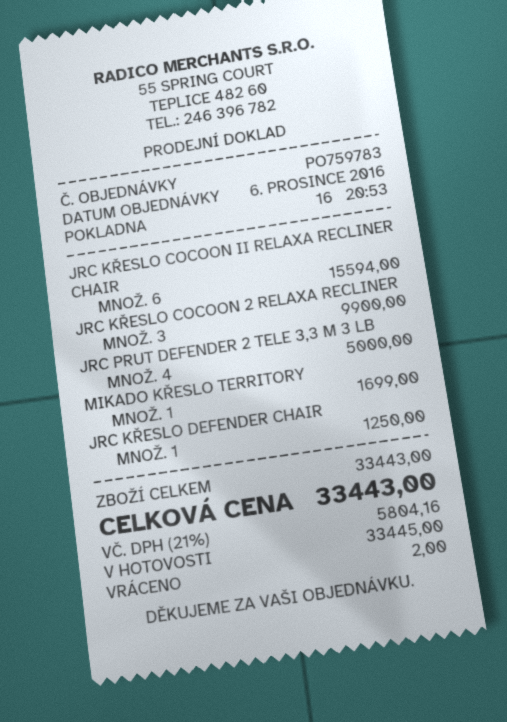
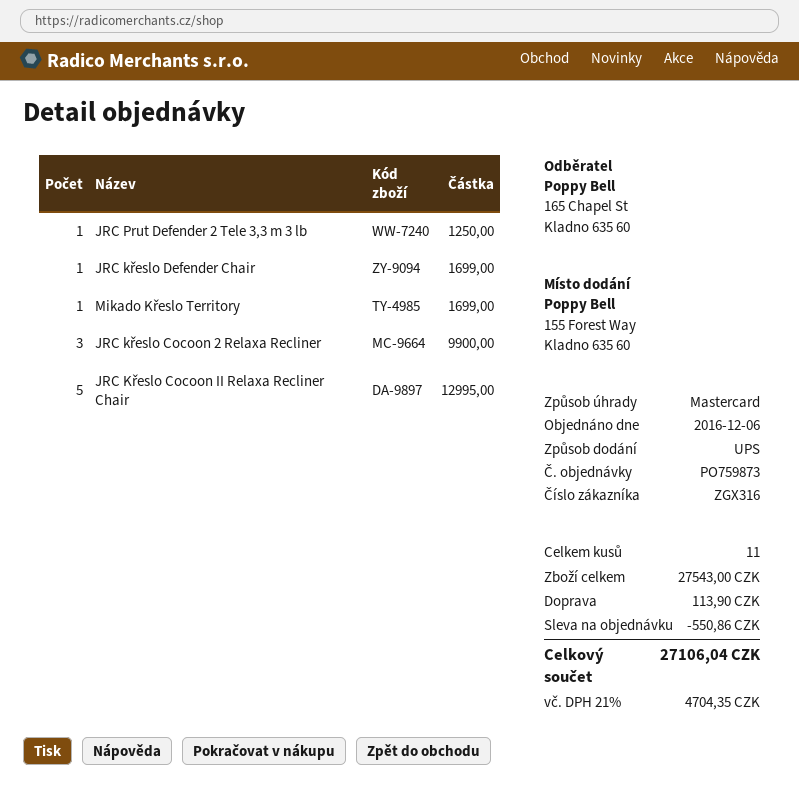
order number: PO759783 -> PO759873
payment method: cash -> Mastercard
JRC KŘESLO COCOON II RELAXA RECLINER CHAIR: 6 for 15594.00 -> 5 for 12995.00
JRC PRUT DEFENDER 2 TELE 3,3 M 3 LB: 4 for 5000.00 -> 1 for 1250.00
JRC KŘESLO DEFENDER CHAIR: 1 for 1250.00 -> 1 for 1699.00
subtotal: 33443.00 -> 27543.00
discount: none -> 550.86
shipping: none -> 113.90
tax: 21% = 5804.16 -> 21% = 4704.35
total: 33443.00 -> 27106.04

